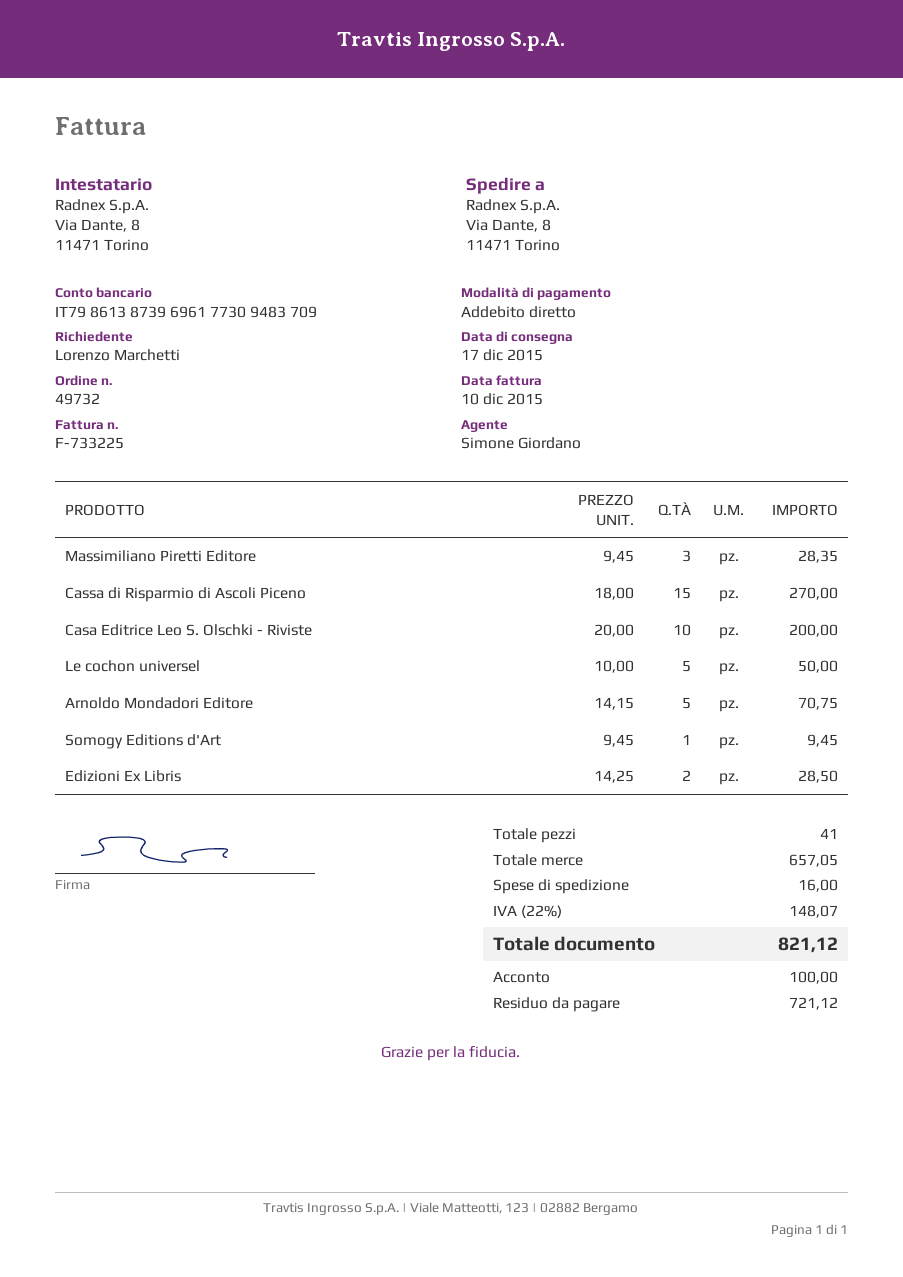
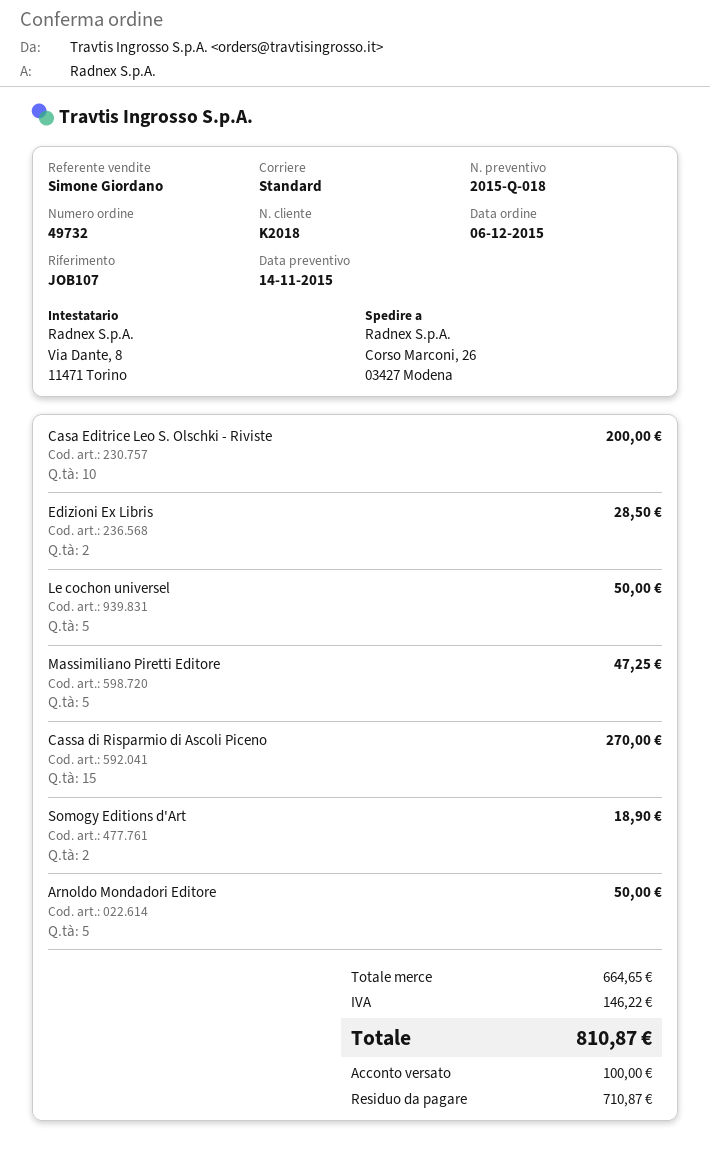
ship to: Via Dante, 8, 11471 Torino -> Corso Marconi, 26, 03427 Modena
Massimiliano Piretti Editore: 3 for 28.35 -> 5 for 47.25
Arnoldo Mondadori Editore: 5 for 70.75 -> 5 for 50.00
Somogy Editions d'Art: 1 for 9.45 -> 2 for 18.90
subtotal: 657.05 -> 664.65
shipping: 16.00 -> none
tax: 148.07 -> 146.22
total: 821.12 -> 810.87
balance: 721.12 -> 710.87

